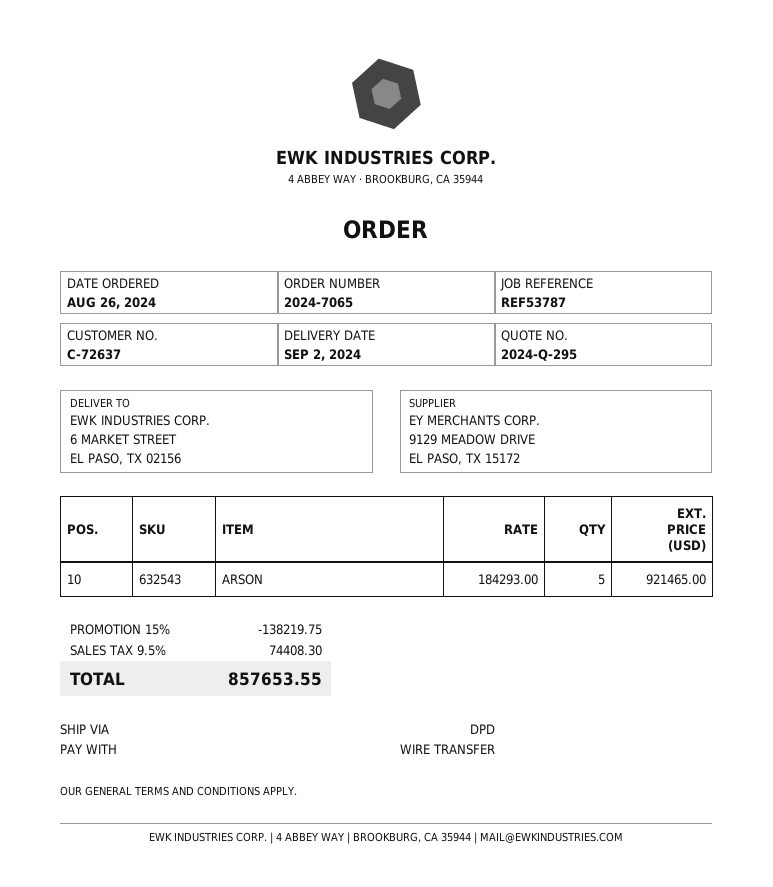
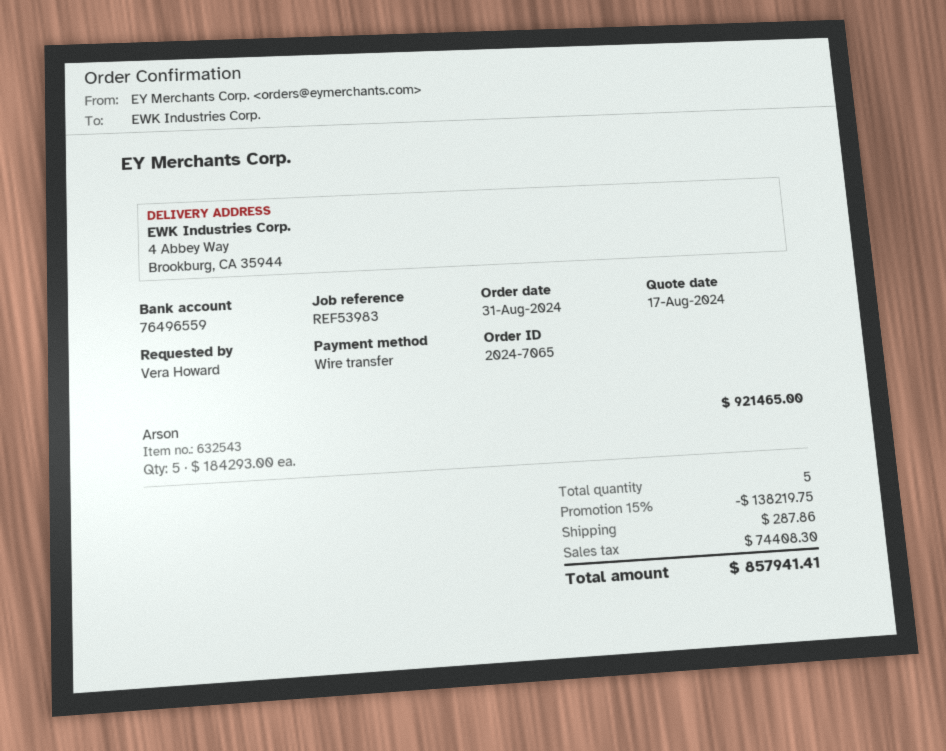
order date: 2024-08-26 -> 2024-08-31
reference: REF53787 -> REF53983
ship to: 6 MARKET STREET, EL PASO, TX 02156 -> 4 Abbey Way, Brookburg, CA 35944
shipping: none -> 287.86
total: 857653.55 -> 857941.41

